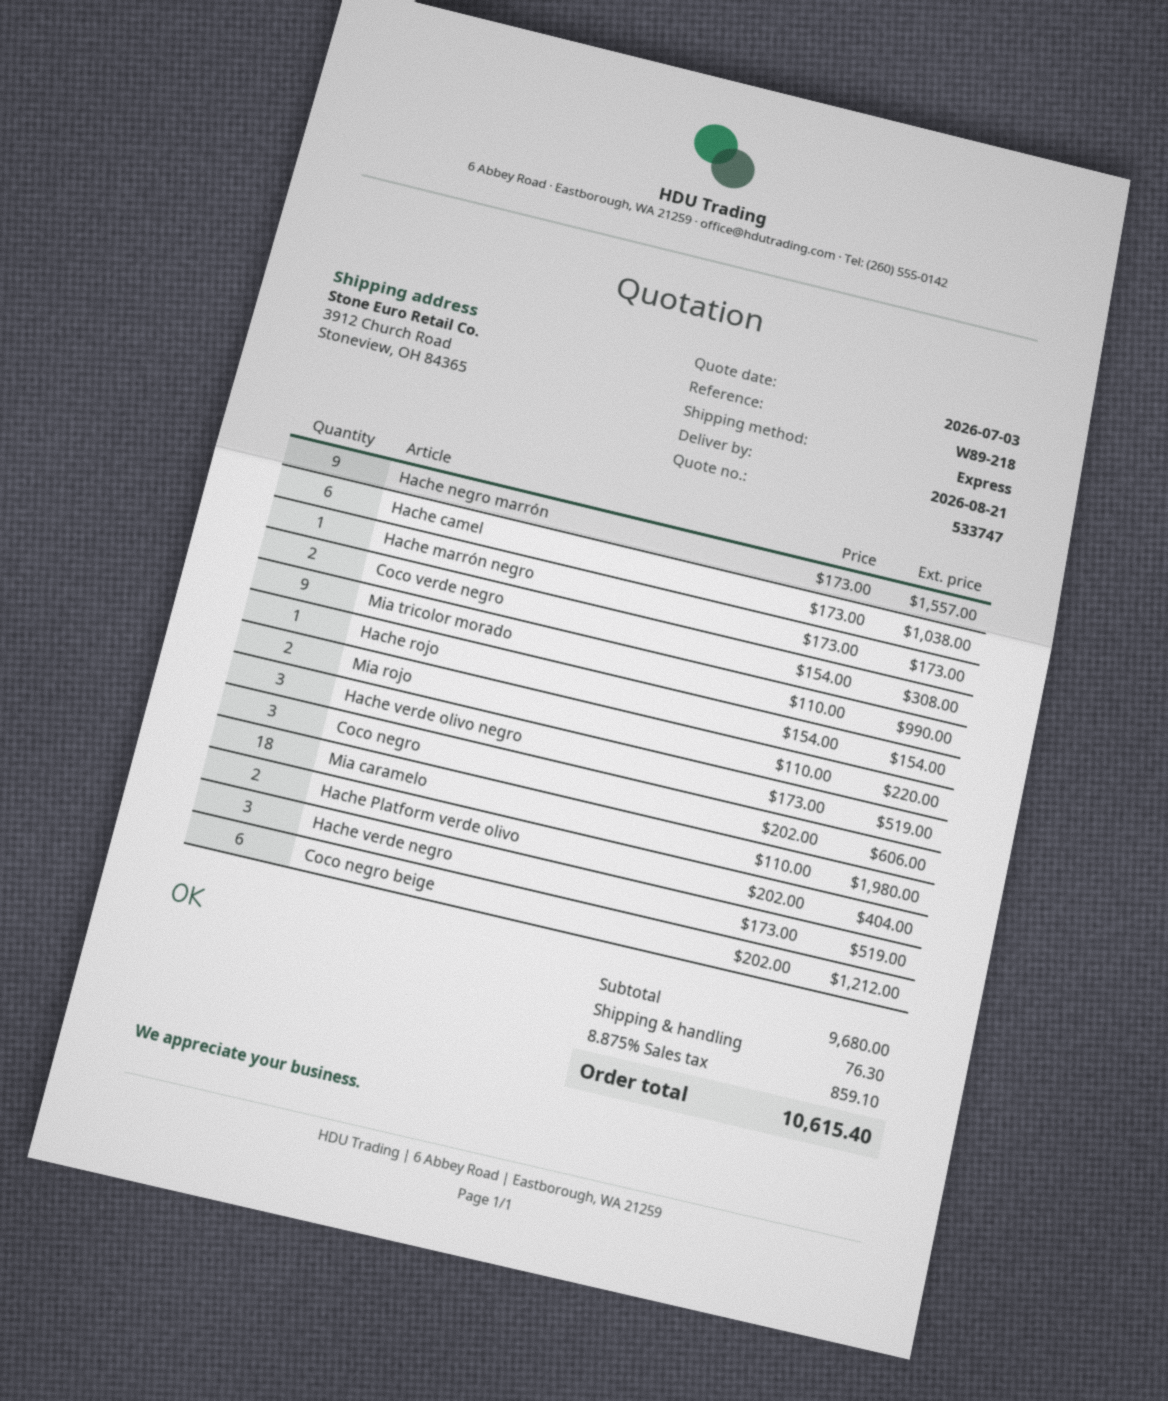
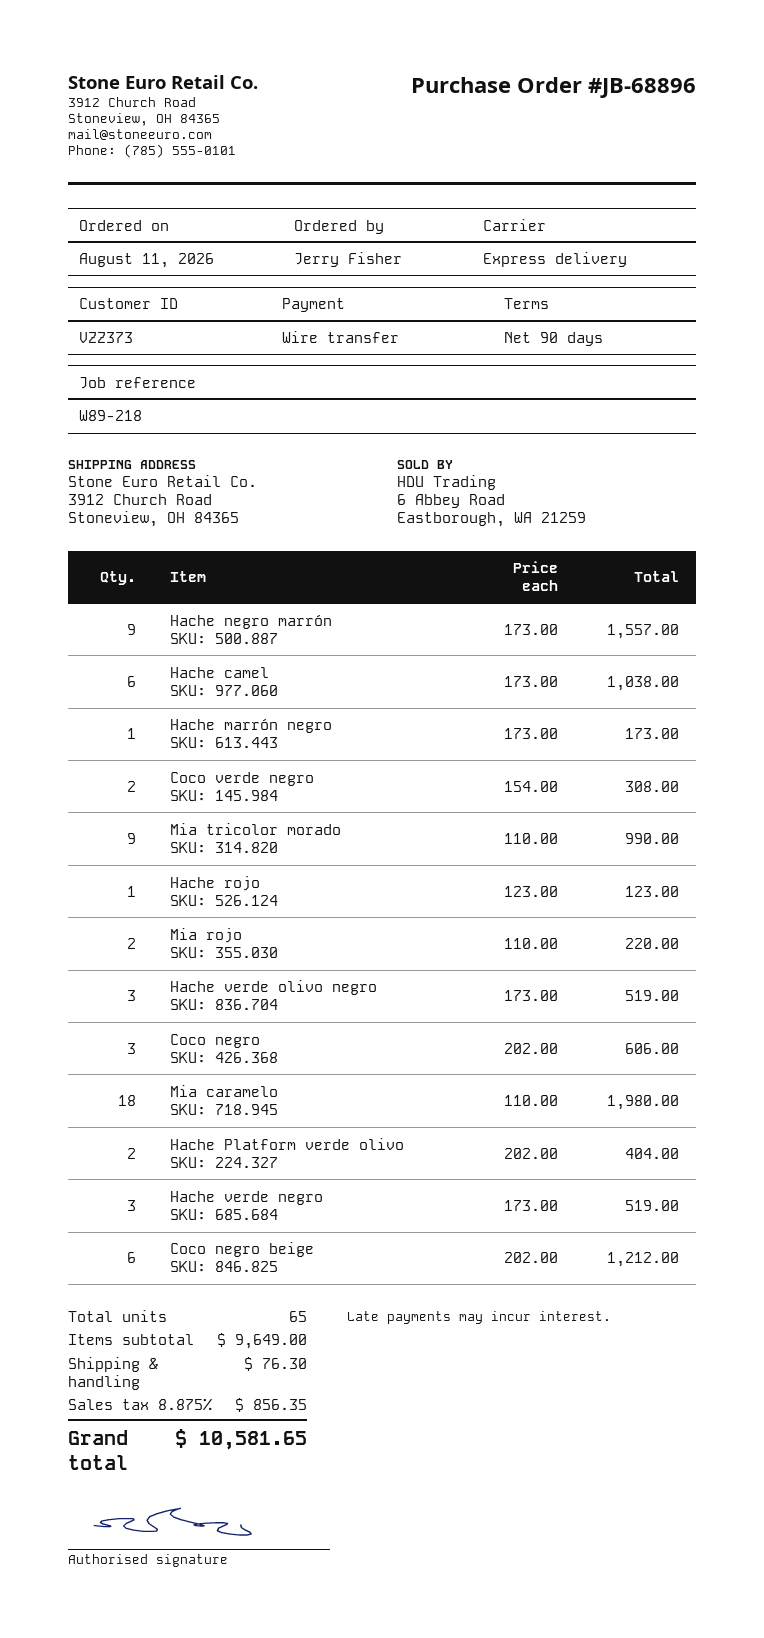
Hache rojo: 1 x 154.00 = 154.00 -> 1 x 123.00 = 123.00
subtotal: 9680.00 -> 9649.00
tax: 8.875% = 859.10 -> 8.875% = 856.35
total: 10615.40 -> 10581.65

